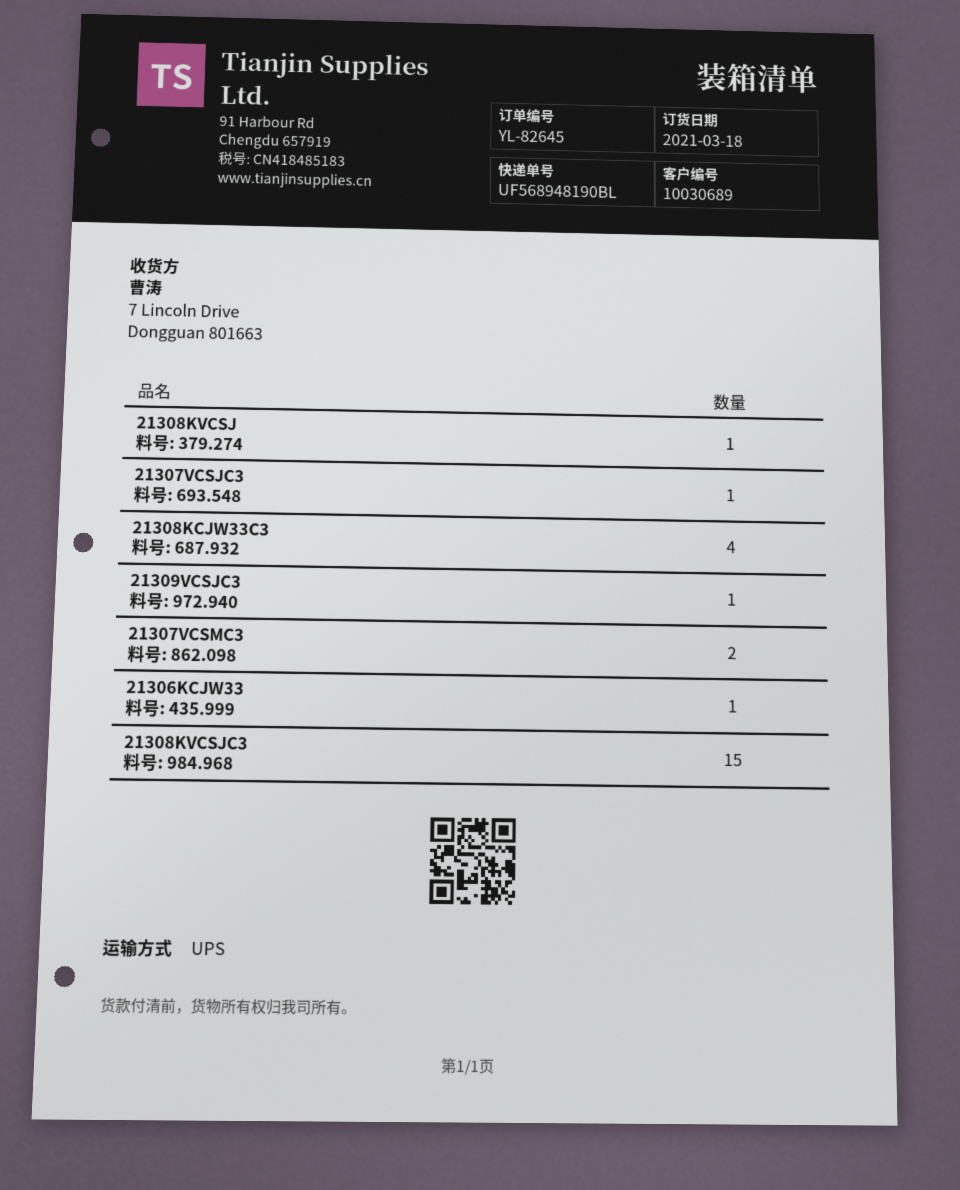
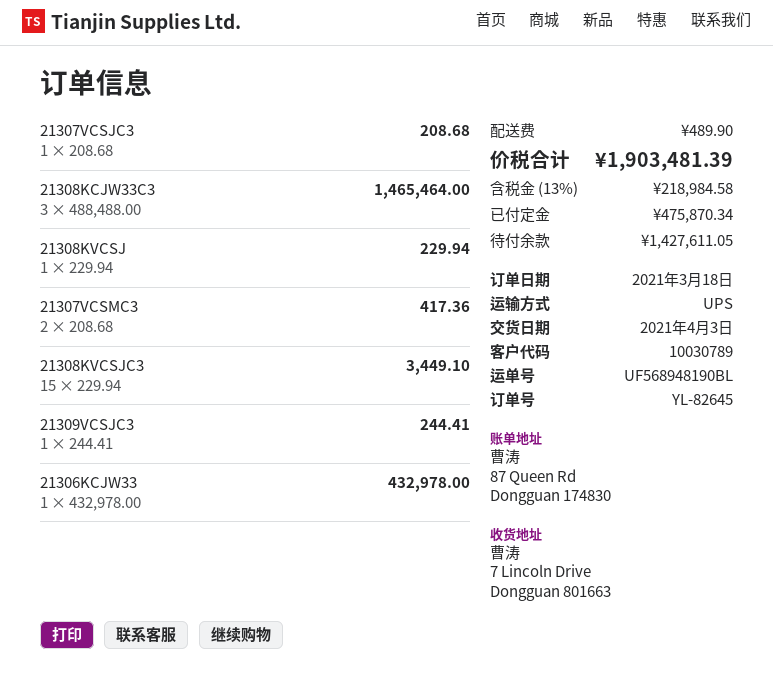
customer number: 10030689 -> 10030789
21308KCJW33C3: 4 -> 3

